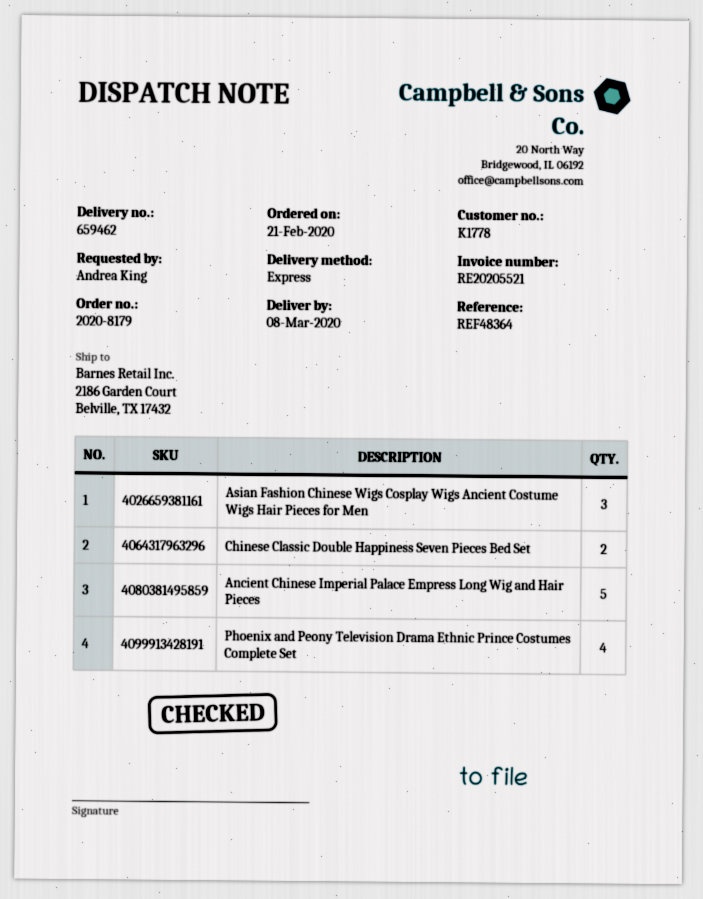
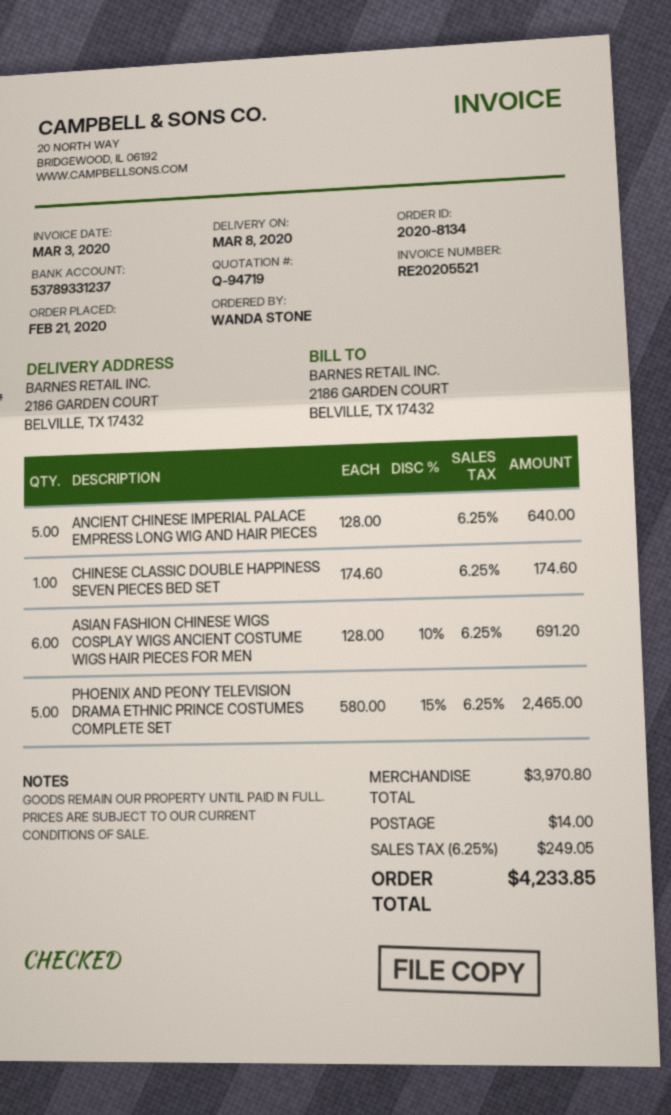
order number: 2020-8179 -> 2020-8134
ordered by: Andrea King -> WANDA STONE
Asian Fashion Chinese Wigs Cosplay Wigs Ancient Costume Wigs Hair Pieces for Men: 3 -> 6
Chinese Classic Double Happiness Seven Pieces Bed Set: 2 -> 1
Phoenix and Peony Television Drama Ethnic Prince Costumes Complete Set: 4 -> 5

